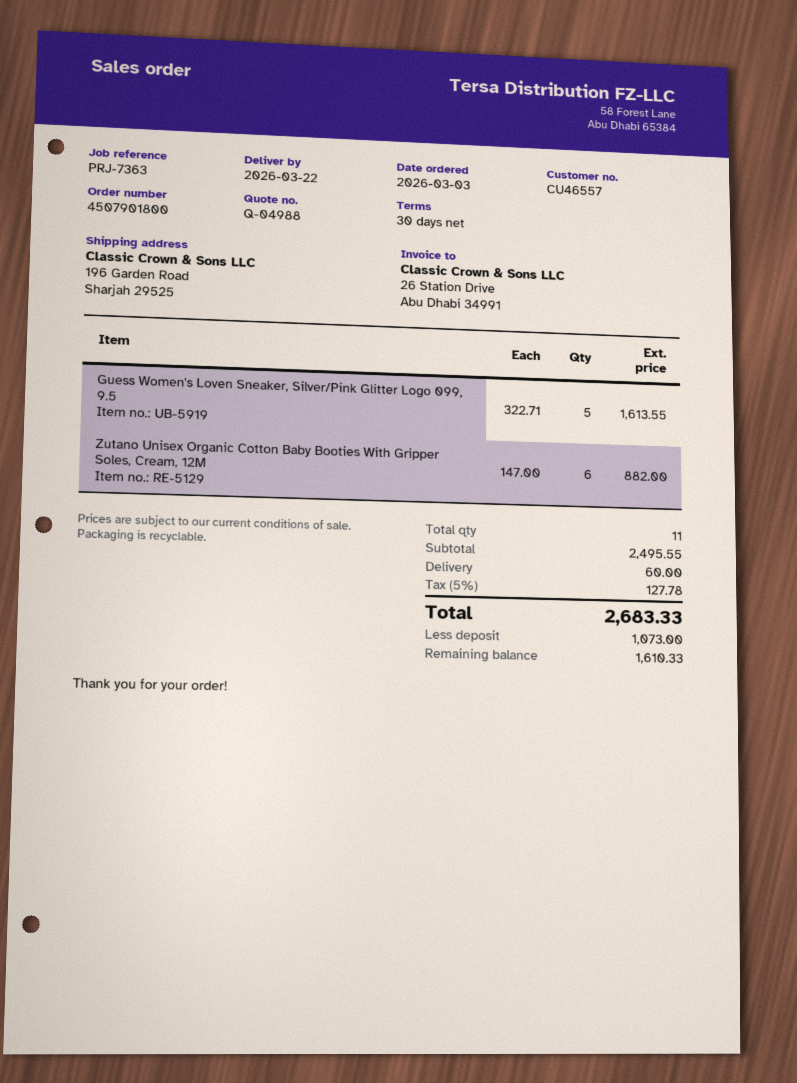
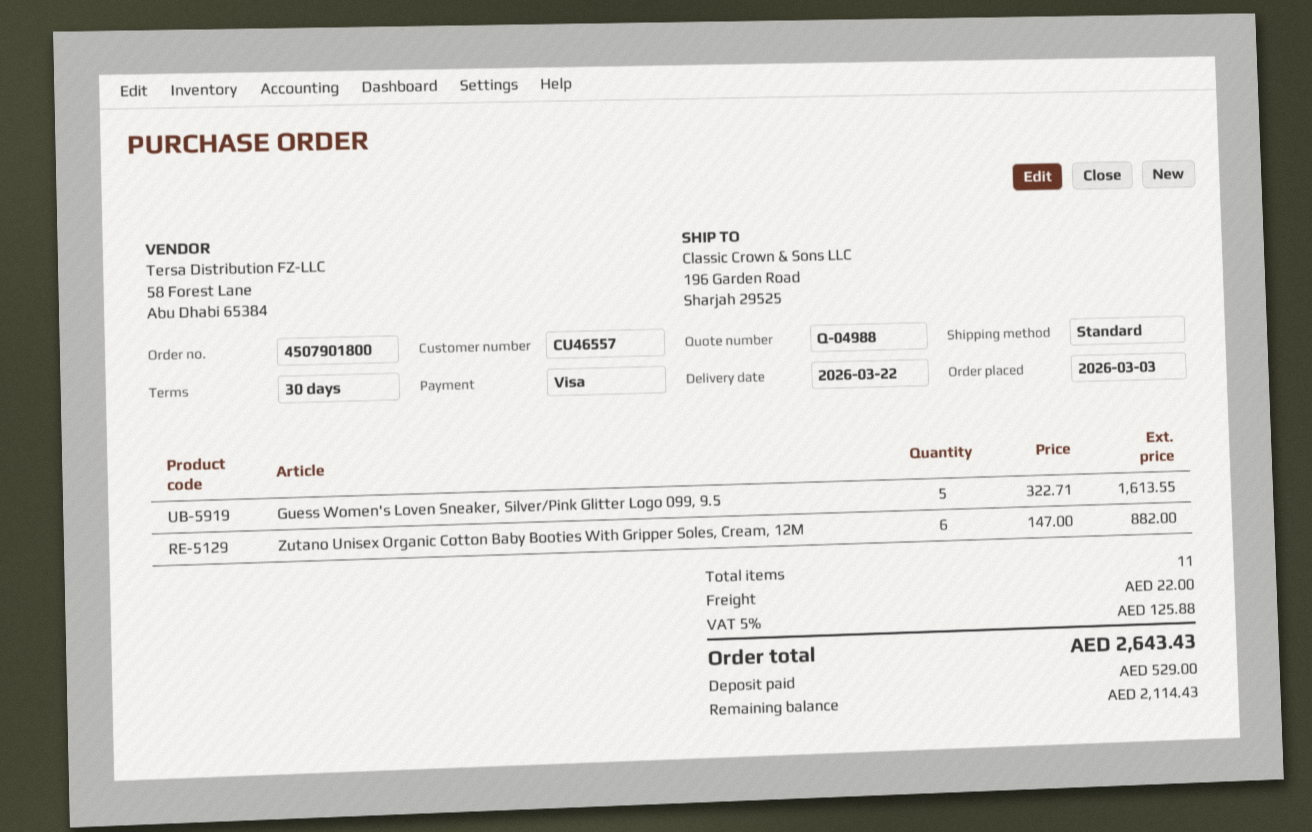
shipping: 60.00 -> 22.00
tax: 5% = 127.78 -> 5% = 125.88
total: 2683.33 -> 2643.43
deposit: 1073.00 -> 529.00
balance: 1610.33 -> 2114.43

